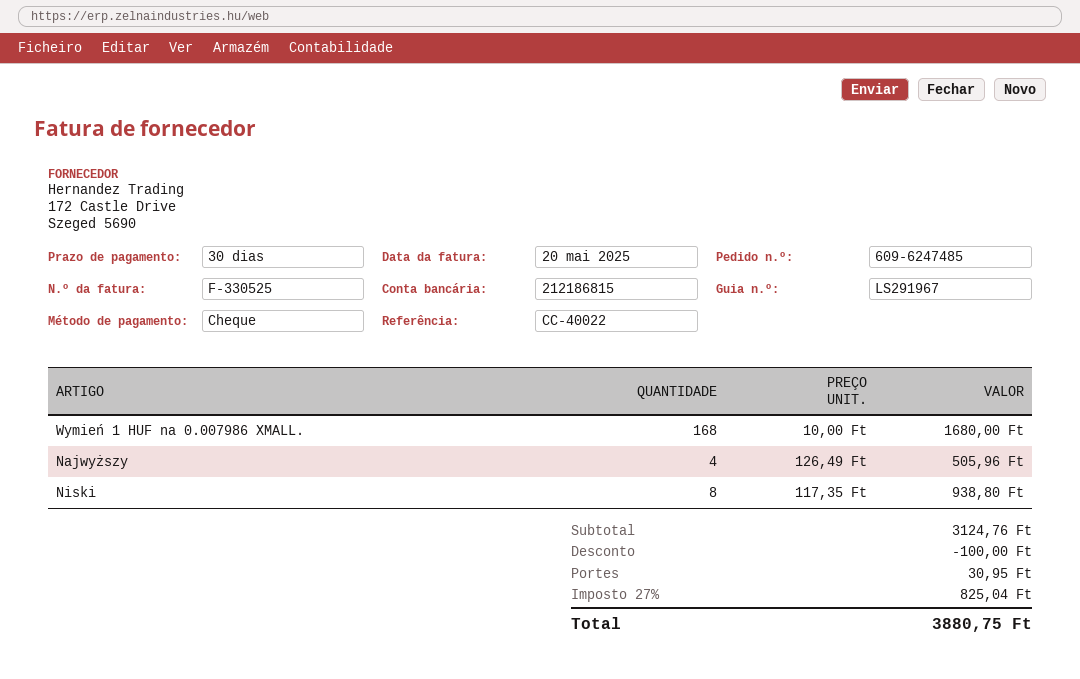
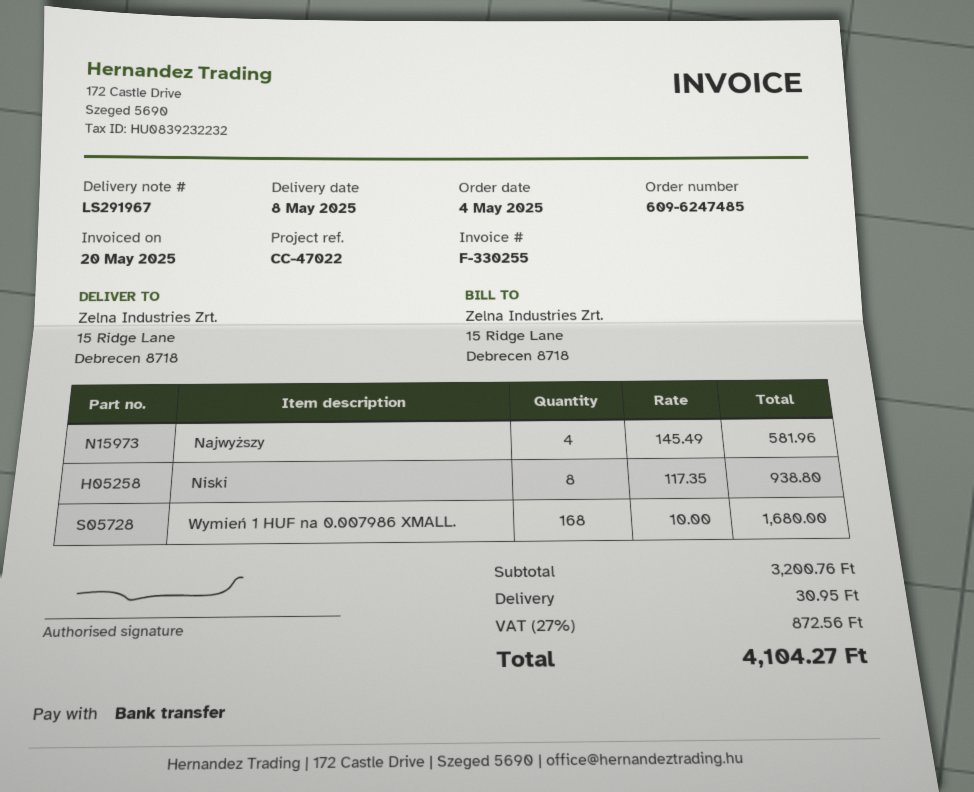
invoice number: F-330525 -> F-330255
reference: CC-40022 -> CC-47022
payment method: cheque -> bank transfer
Najwyższy: 4 x 126.49 = 505.96 -> 4 x 145.49 = 581.96
subtotal: 3124.76 -> 3200.76
discount: 100.00 -> none
tax: 27% = 825.04 -> 27% = 872.56
total: 3880.75 -> 4104.27

